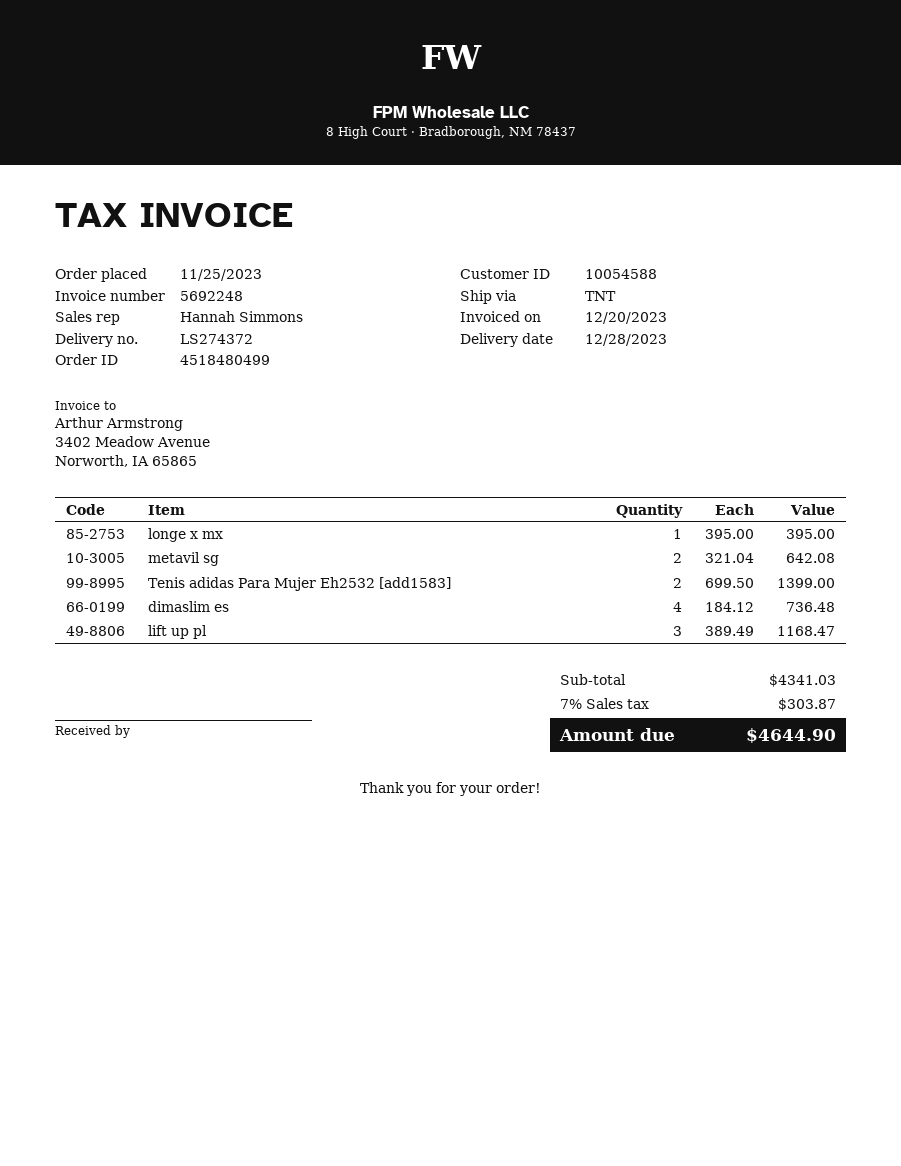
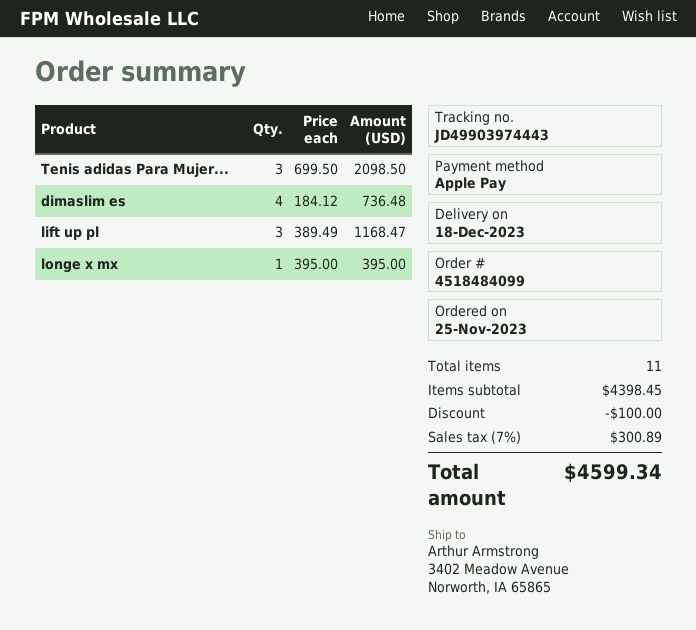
order number: 4518480499 -> 4518484099
delivery date: 2023-12-28 -> 2023-12-18
metavil sg: 2 x 321.04 = 642.08 -> none
Tenis adidas Para Mujer Eh2532 [add1583]: 2 x 699.50 = 1399.00 -> 3 x 699.50 = 2098.50
subtotal: 4341.03 -> 4398.45
discount: none -> 100.00
tax: 7% = 303.87 -> 7% = 300.89
total: 4644.90 -> 4599.34

